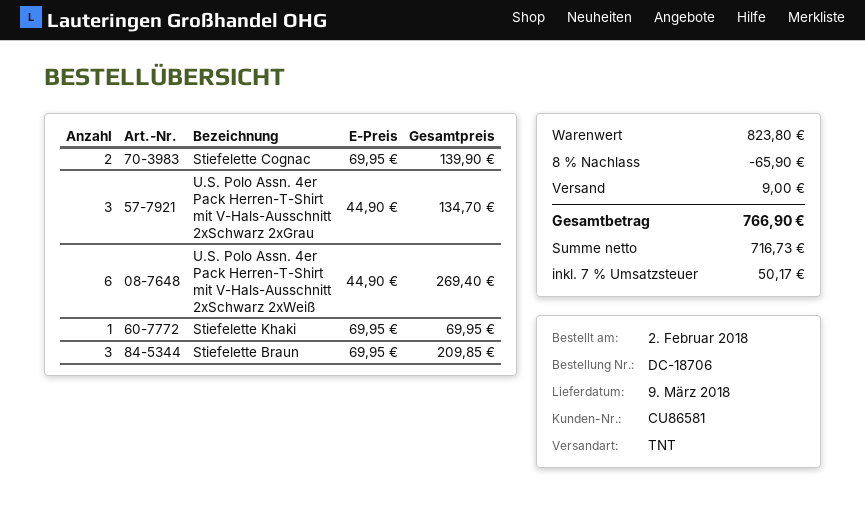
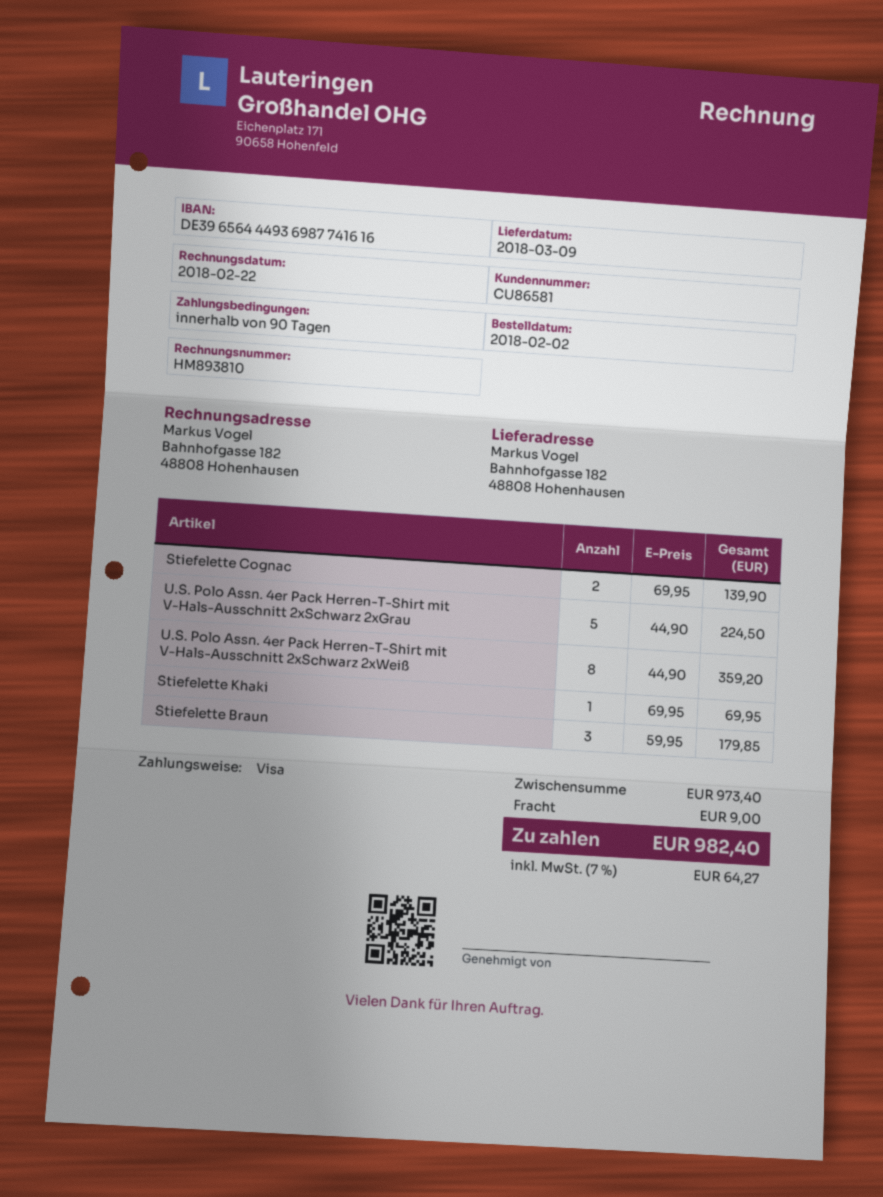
U.S. Polo Assn. 4er Pack Herren-T-Shirt mit V-Hals-Ausschnitt 2xSchwarz 2xGrau: 3 x 44.90 = 134.70 -> 5 x 44.90 = 224.50
U.S. Polo Assn. 4er Pack Herren-T-Shirt mit V-Hals-Ausschnitt 2xSchwarz 2xWeiß: 6 x 44.90 = 269.40 -> 8 x 44.90 = 359.20
Stiefelette Braun: 3 x 69.95 = 209.85 -> 3 x 59.95 = 179.85
subtotal: 823.80 -> 973.40
discount: 8% = 65.90 -> none
tax: 7% = 50.17 -> 7% = 64.27
total: 766.90 -> 982.40

